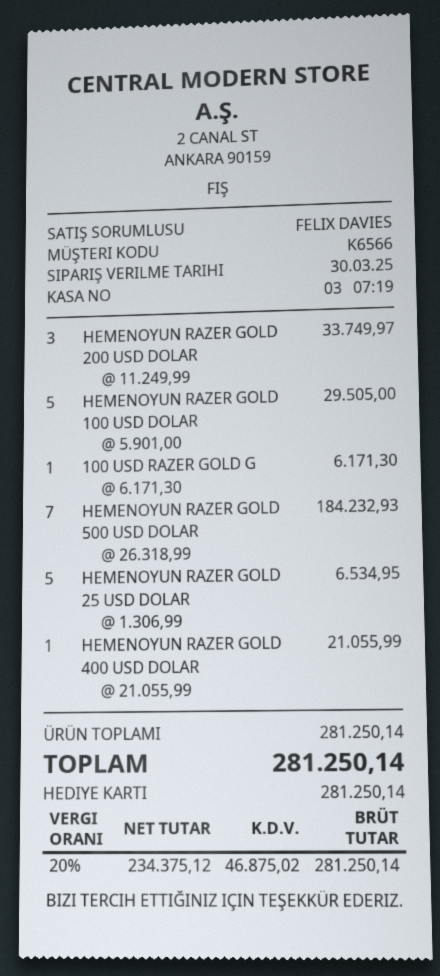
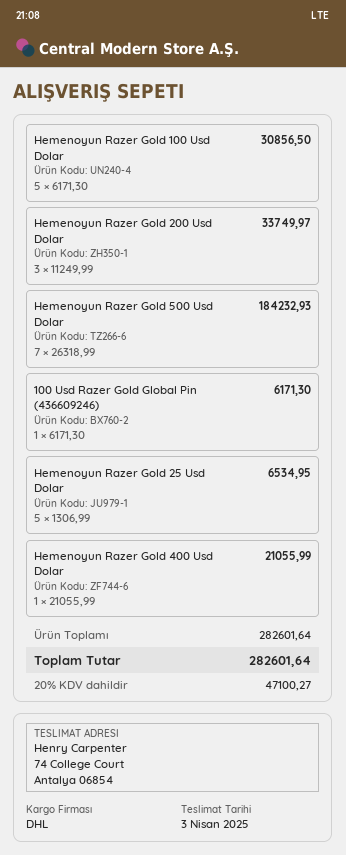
HEMENOYUN RAZER GOLD 100 USD DOLAR: 5 x 5901.00 = 29505.00 -> 5 x 6171.30 = 30856.50
subtotal: 281250.14 -> 282601.64
tax: 20% = 46875.02 -> 20% = 47100.27
total: 281250.14 -> 282601.64

